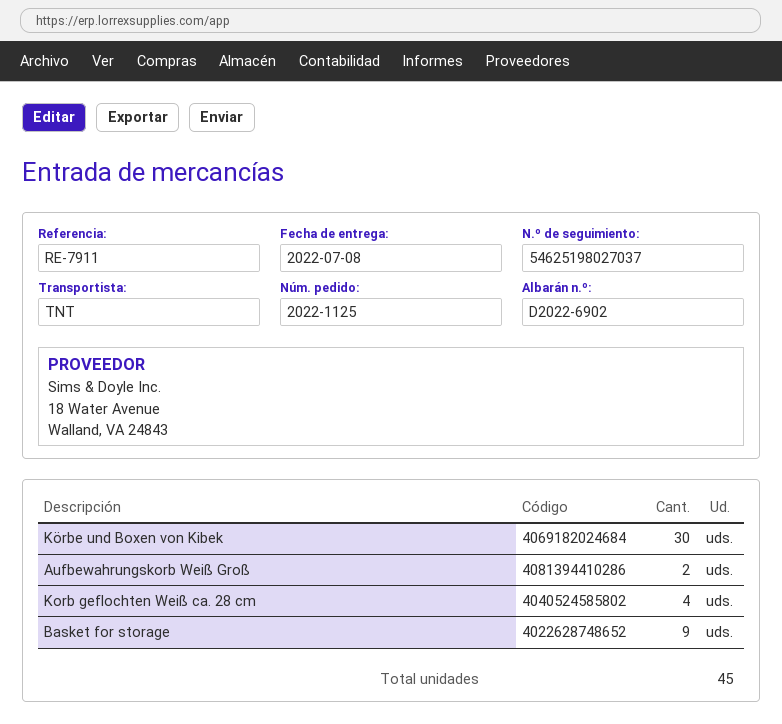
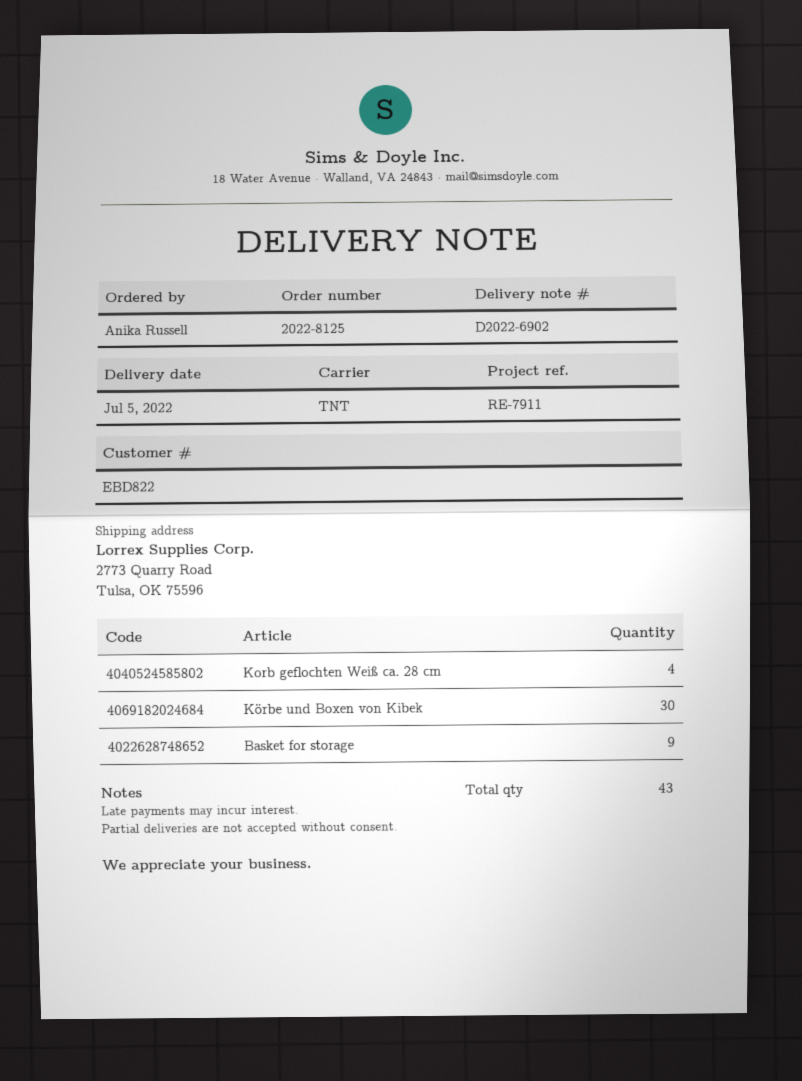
order number: 2022-1125 -> 2022-8125
delivery date: 2022-07-08 -> 2022-07-05
Aufbewahrungskorb Weiß Groß: 2 -> none
total quantity: 45 -> 43

